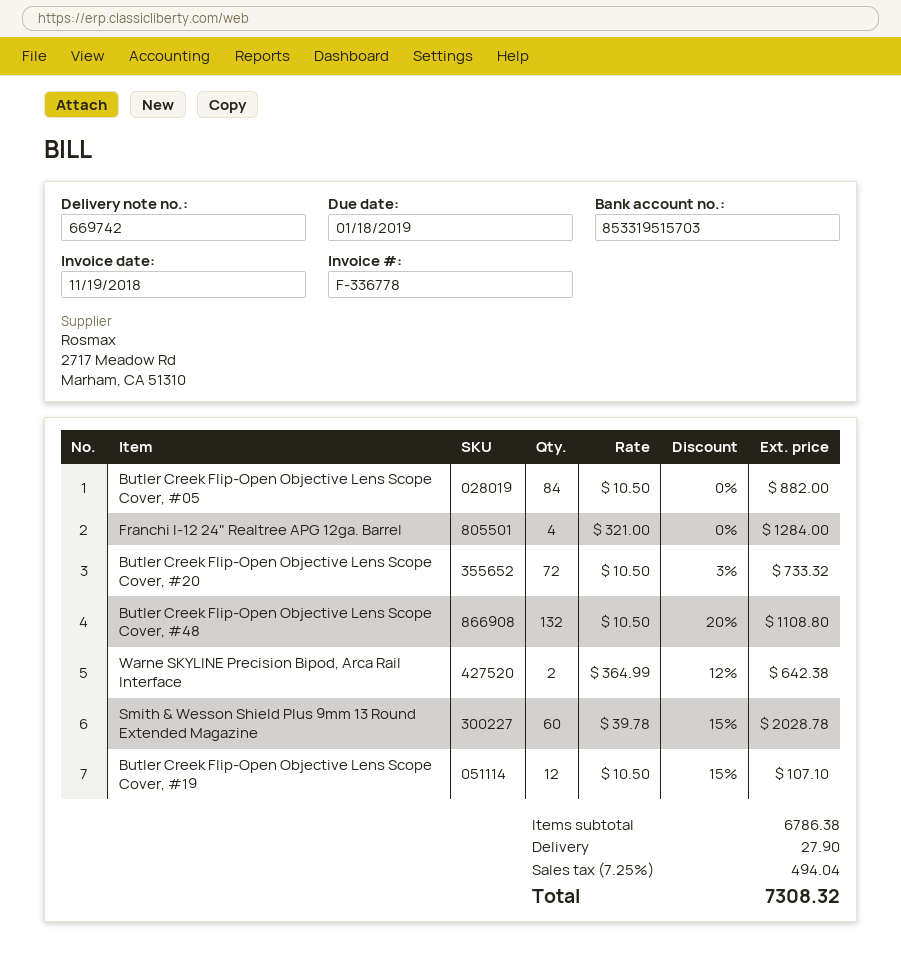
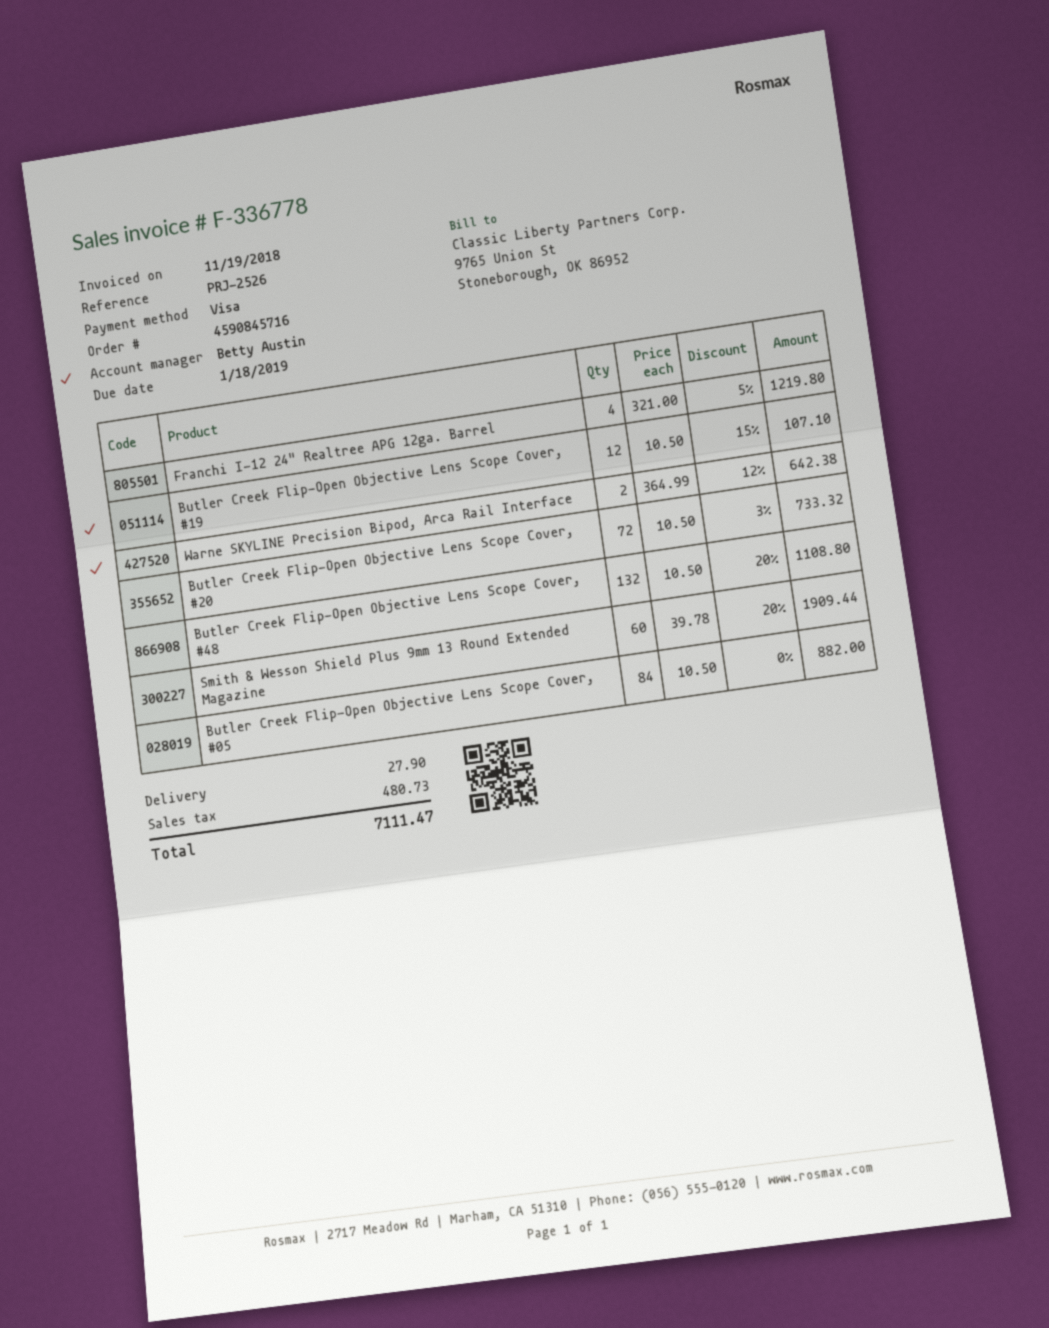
Franchi I-12 24" Realtree APG 12ga. Barrel: 4 x 321.00 = 1284.00 -> 4 x 321.00 - 5% = 1219.80
Smith & Wesson Shield Plus 9mm 13 Round Extended Magazine: 60 x 39.78 - 15% = 2028.78 -> 60 x 39.78 - 20% = 1909.44
tax: 494.04 -> 480.73
total: 7308.32 -> 7111.47

